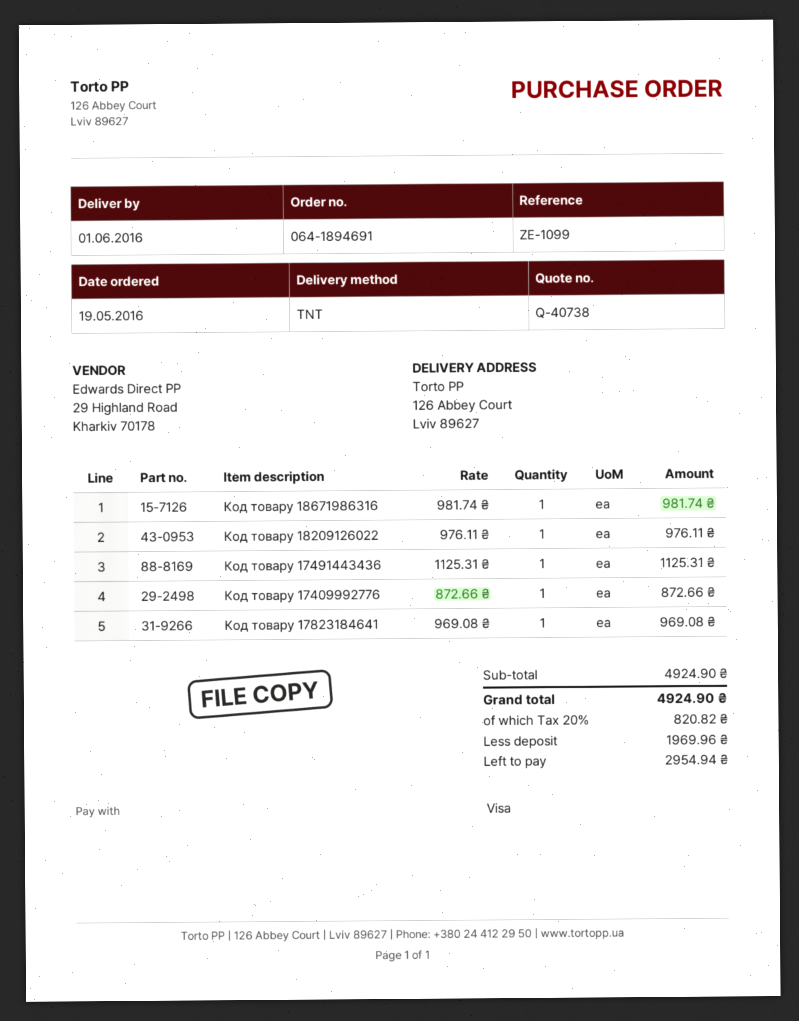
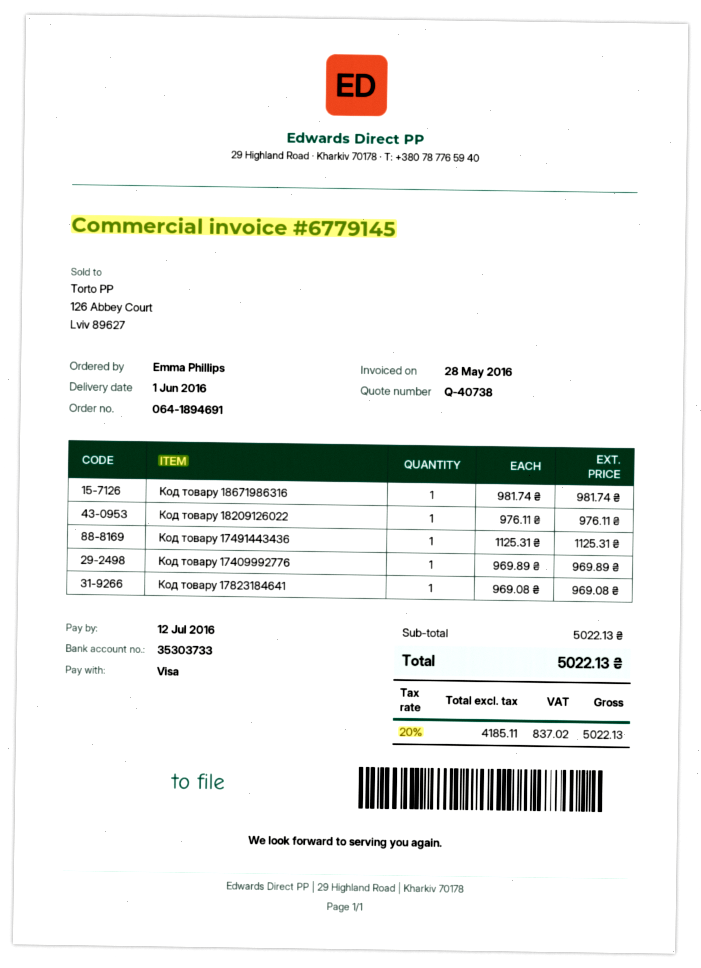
Код товару 17409992776: 1 x 872.66 = 872.66 -> 1 x 969.89 = 969.89
subtotal: 4924.90 -> 5022.13
tax: 20% = 820.82 -> 20% = 837.02
total: 4924.90 -> 5022.13

